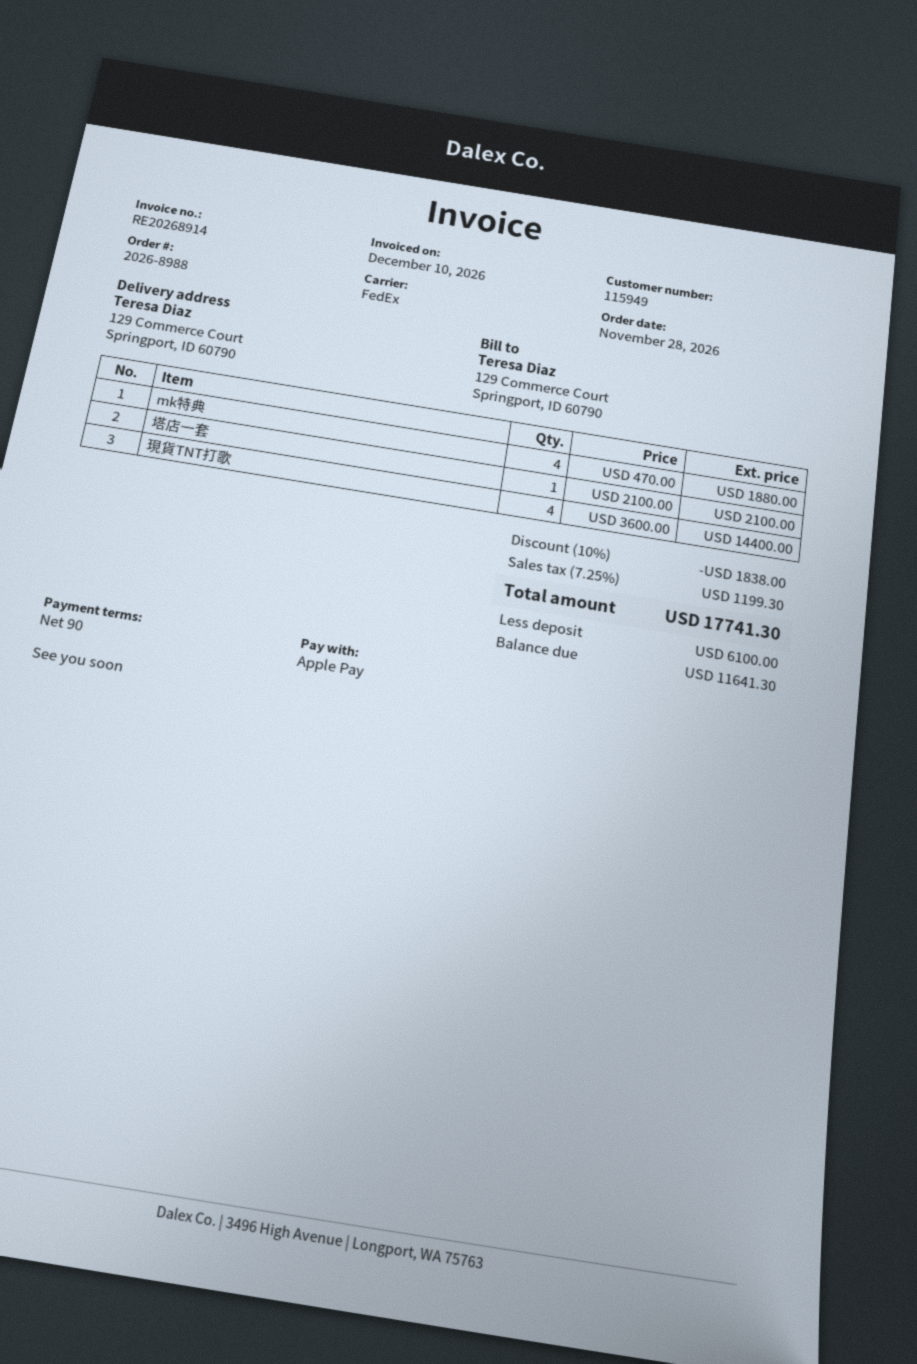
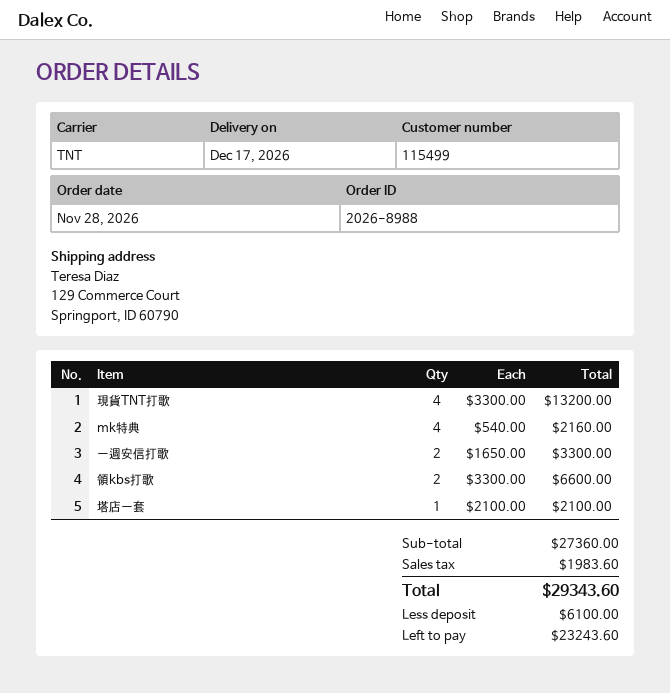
customer number: 115949 -> 115499
shipping method: FedEx -> TNT
mk特典: 4 x 470.00 = 1880.00 -> 4 x 540.00 = 2160.00
現貨TNT打歌: 4 x 3600.00 = 14400.00 -> 4 x 3300.00 = 13200.00
一週安信打歌: none -> 2 x 1650.00 = 3300.00
領kbs打歌: none -> 2 x 3300.00 = 6600.00
discount: 10% = 1838.00 -> none
tax: 1199.30 -> 1983.60
total: 17741.30 -> 29343.60
balance: 11641.30 -> 23243.60

